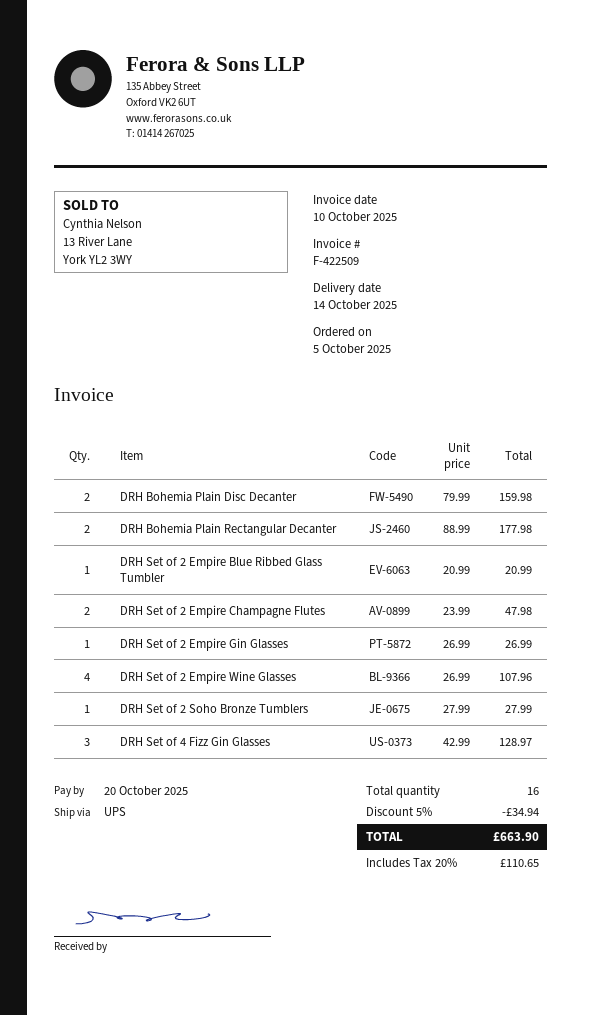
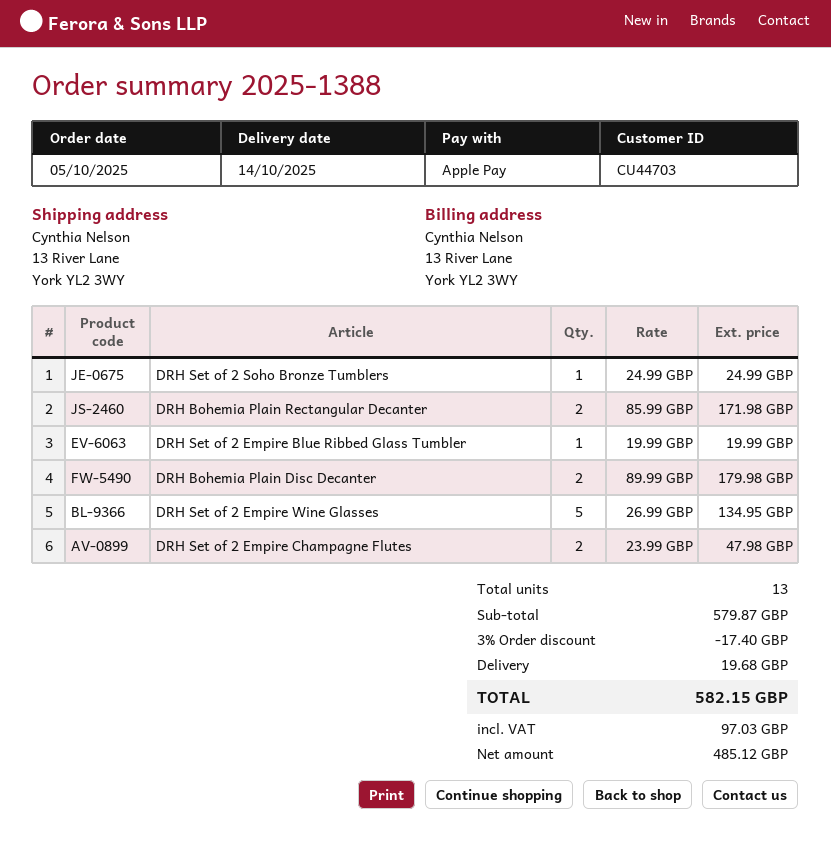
DRH Bohemia Plain Disc Decanter: 2 x 79.99 = 159.98 -> 2 x 89.99 = 179.98
DRH Bohemia Plain Rectangular Decanter: 2 x 88.99 = 177.98 -> 2 x 85.99 = 171.98
DRH Set of 2 Empire Blue Ribbed Glass Tumbler: 1 x 20.99 = 20.99 -> 1 x 19.99 = 19.99
DRH Set of 2 Empire Gin Glasses: 1 x 26.99 = 26.99 -> none
DRH Set of 2 Empire Wine Glasses: 4 x 26.99 = 107.96 -> 5 x 26.99 = 134.95
DRH Set of 2 Soho Bronze Tumblers: 1 x 27.99 = 27.99 -> 1 x 24.99 = 24.99
DRH Set of 4 Fizz Gin Glasses: 3 x 42.99 = 128.97 -> none
total quantity: 16 -> 13
discount: 5% = 34.94 -> 3% = 17.40
shipping: none -> 19.68
tax: 110.65 -> 97.03
total: 663.90 -> 582.15

